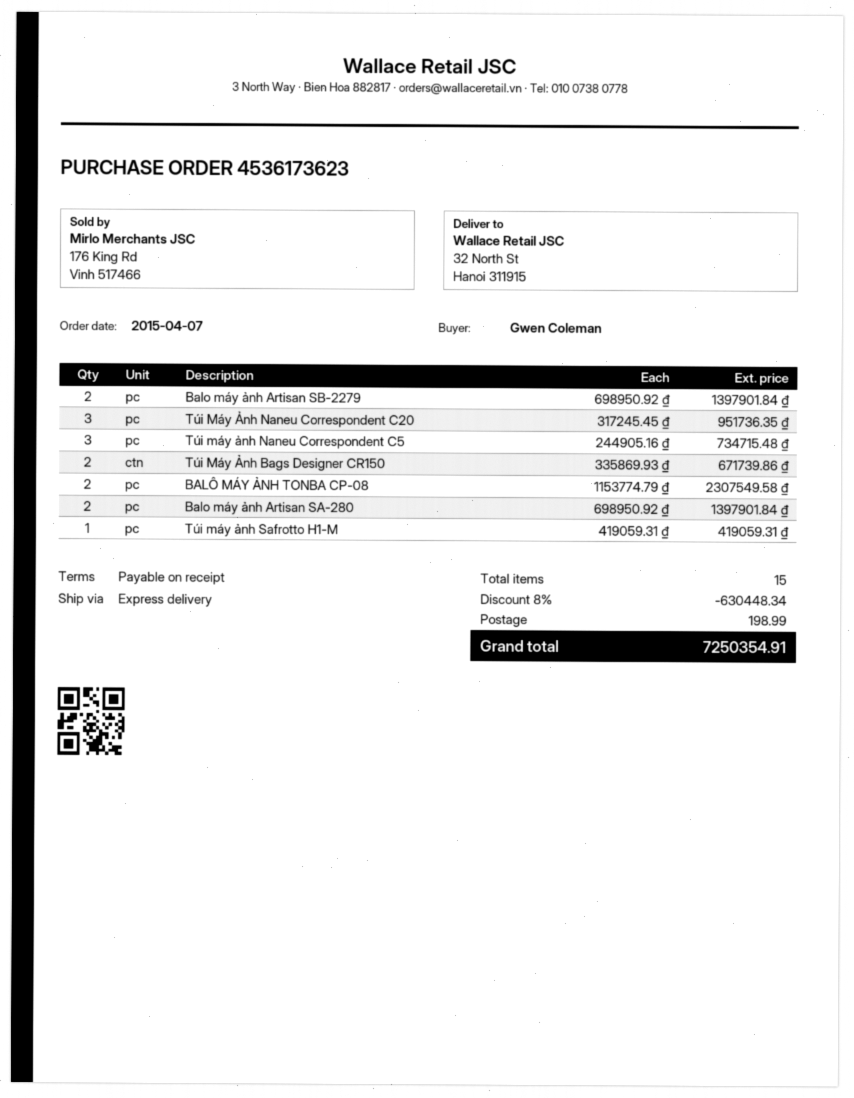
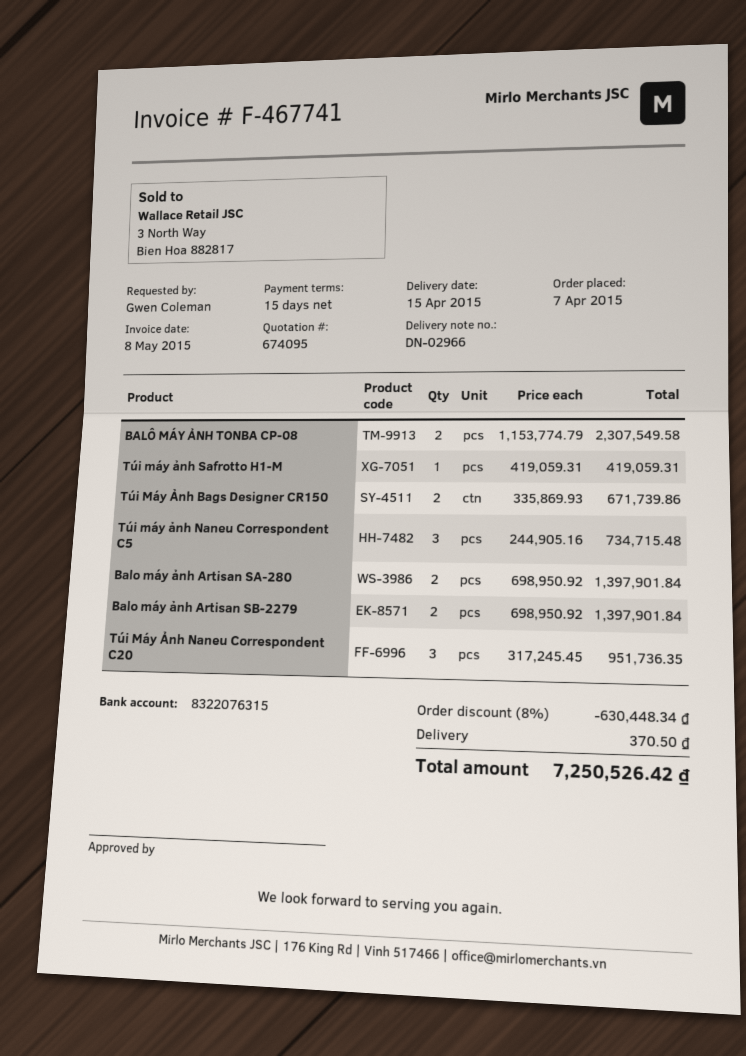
payment terms: on receipt -> 15 days
shipping: 198.99 -> 370.50
total: 7250354.91 -> 7250526.42

